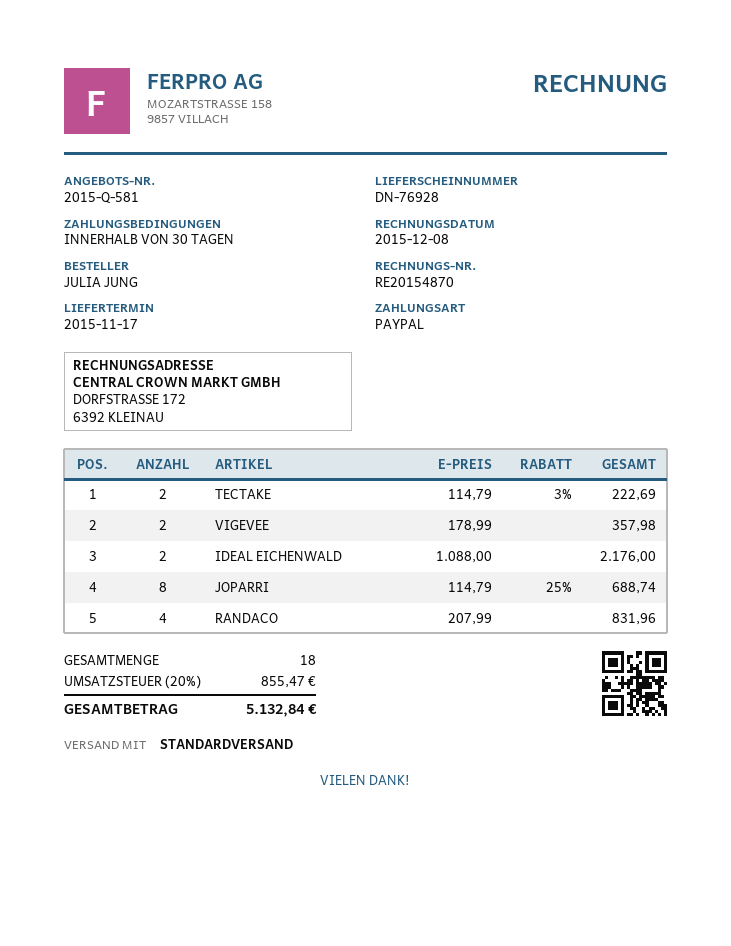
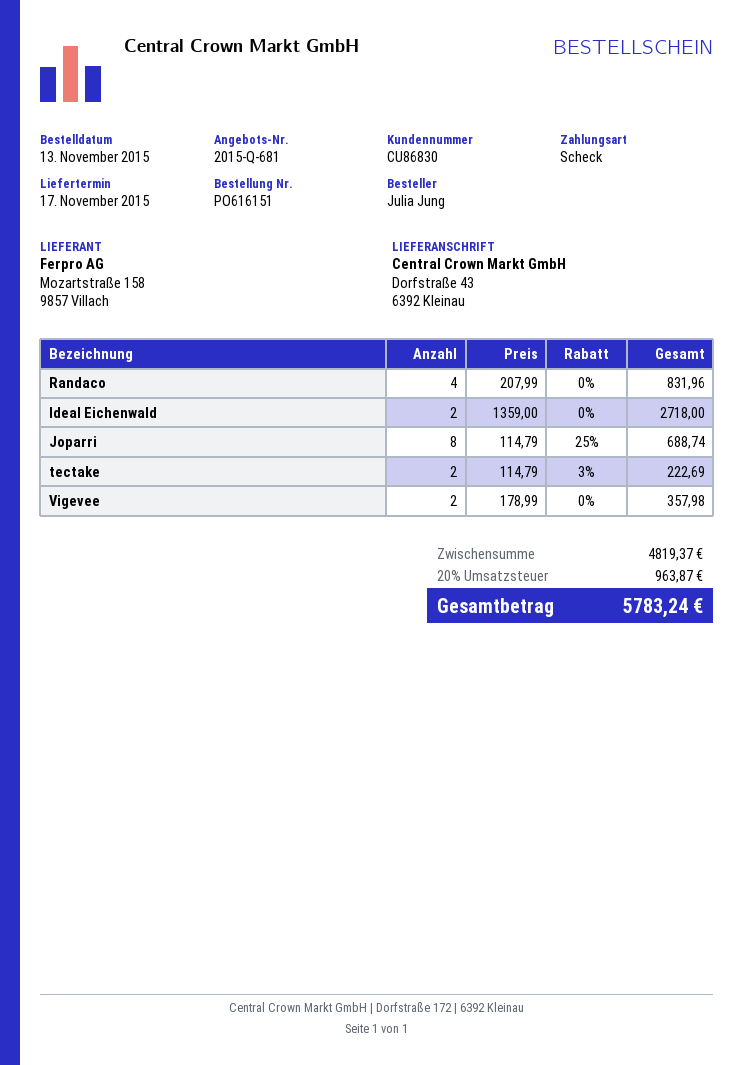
quote number: 2015-Q-581 -> 2015-Q-681
payment method: PayPal -> cheque
IDEAL EICHENWALD: 2 x 1088.00 = 2176.00 -> 2 x 1359.00 = 2718.00
tax: 20% = 855.47 -> 20% = 963.87
total: 5132.84 -> 5783.24

